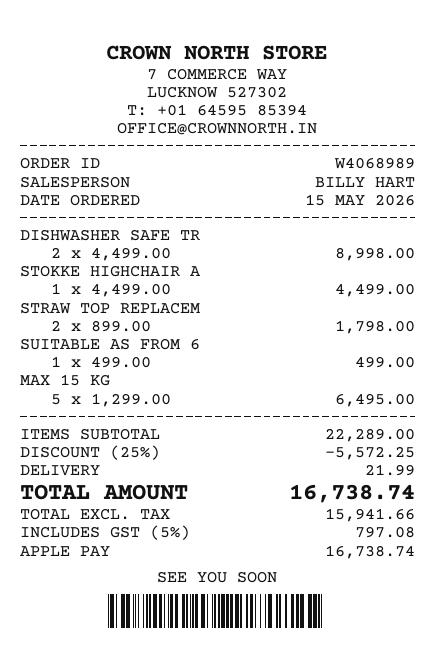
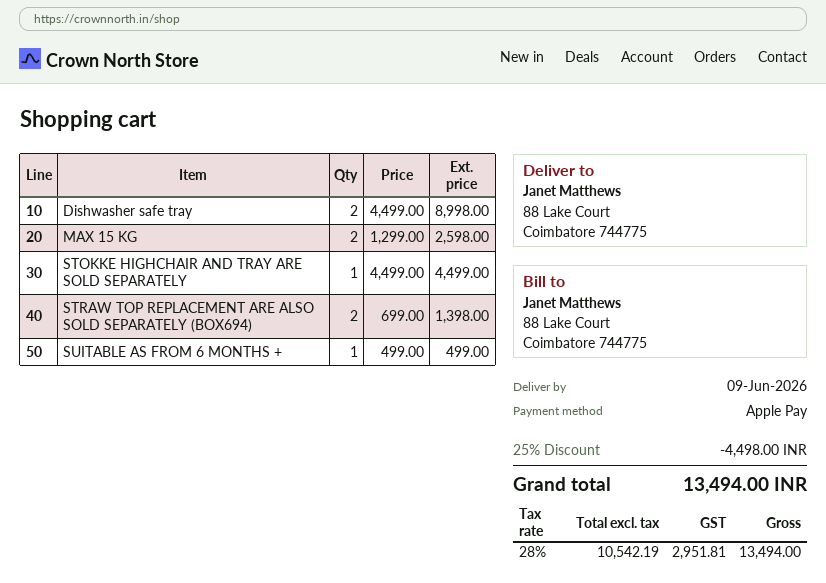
STRAW TOP REPLACEM: 2 x 899.00 = 1798.00 -> 2 x 699.00 = 1398.00
MAX 15 KG: 5 x 1299.00 = 6495.00 -> 2 x 1299.00 = 2598.00
discount: 25% = 5572.25 -> 25% = 4498.00
shipping: 21.99 -> none
net: 15941.66 -> 10542.19
tax: 5% = 797.08 -> 28% = 2951.81
total: 16738.74 -> 13494.00

